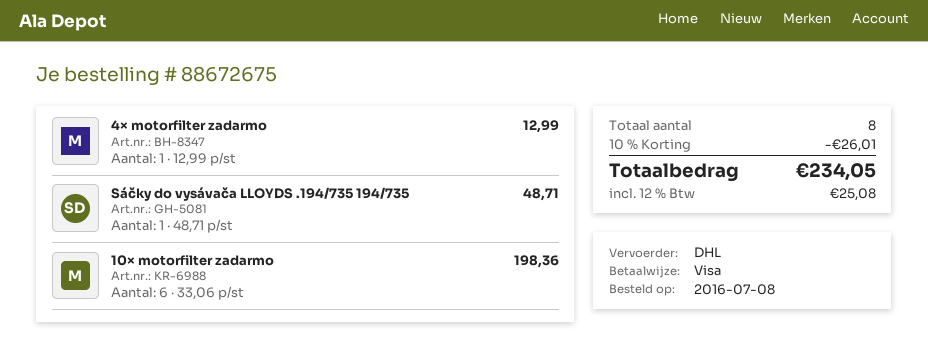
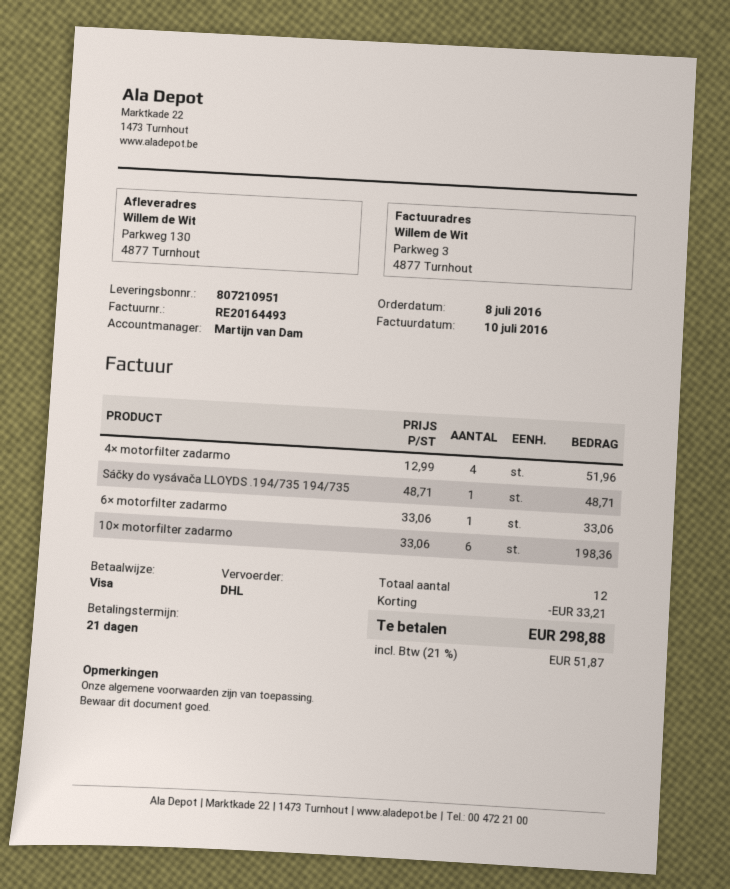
4× motorfilter zadarmo: 1 x 12.99 = 12.99 -> 4 x 12.99 = 51.96
6× motorfilter zadarmo: none -> 1 x 33.06 = 33.06
total quantity: 8 -> 12
discount: 26.01 -> 33.21
tax: 12% = 25.08 -> 21% = 51.87
total: 234.05 -> 298.88

